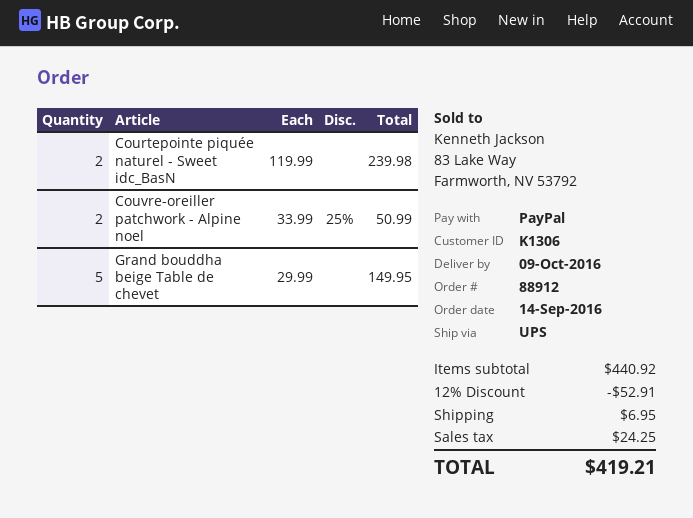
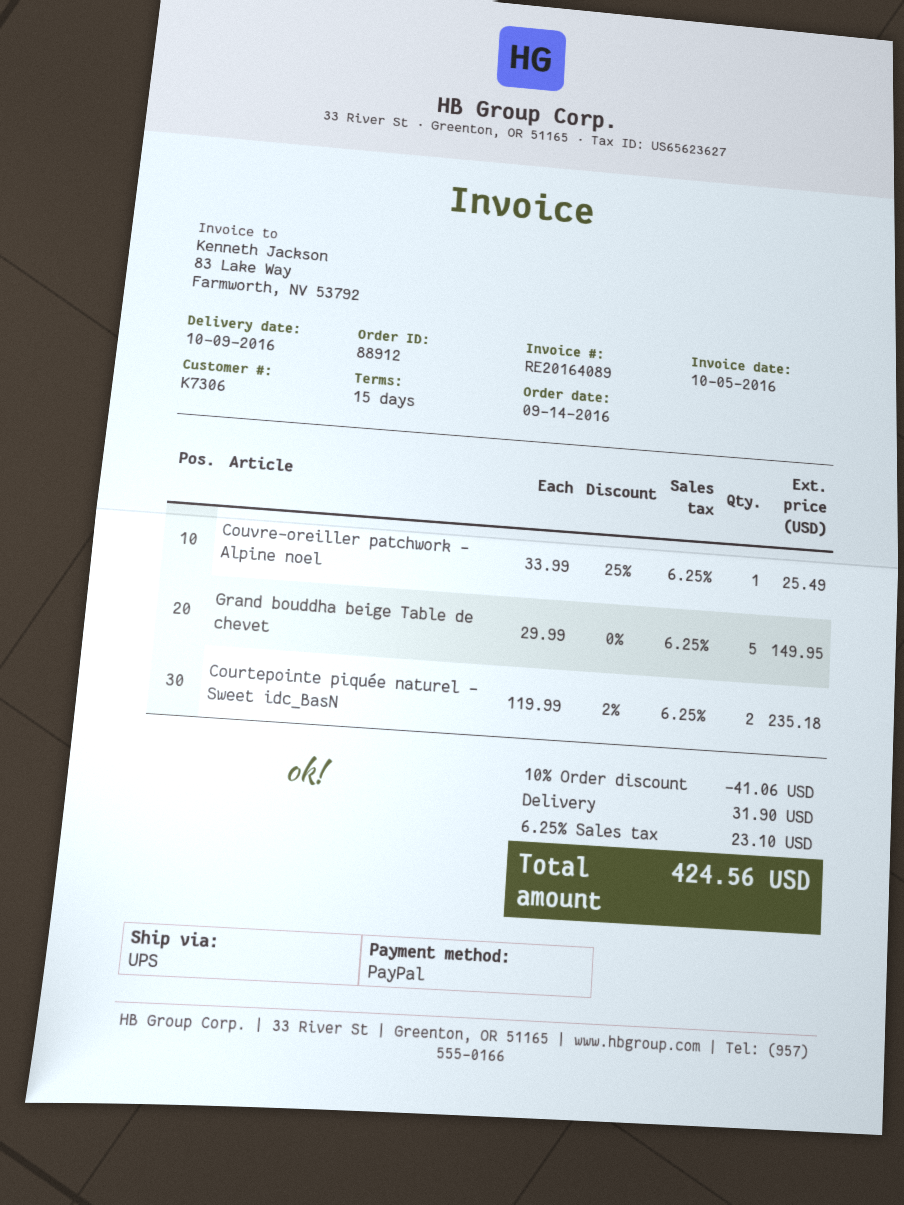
customer number: K1306 -> K7306
Courtepointe piquée naturel - Sweet idc_BasN: 2 x 119.99 = 239.98 -> 2 x 119.99 - 2% = 235.18
Couvre-oreiller patchwork - Alpine noel: 2 x 33.99 - 25% = 50.99 -> 1 x 33.99 - 25% = 25.49
discount: 12% = 52.91 -> 10% = 41.06
shipping: 6.95 -> 31.90
tax: 24.25 -> 23.10
total: 419.21 -> 424.56

